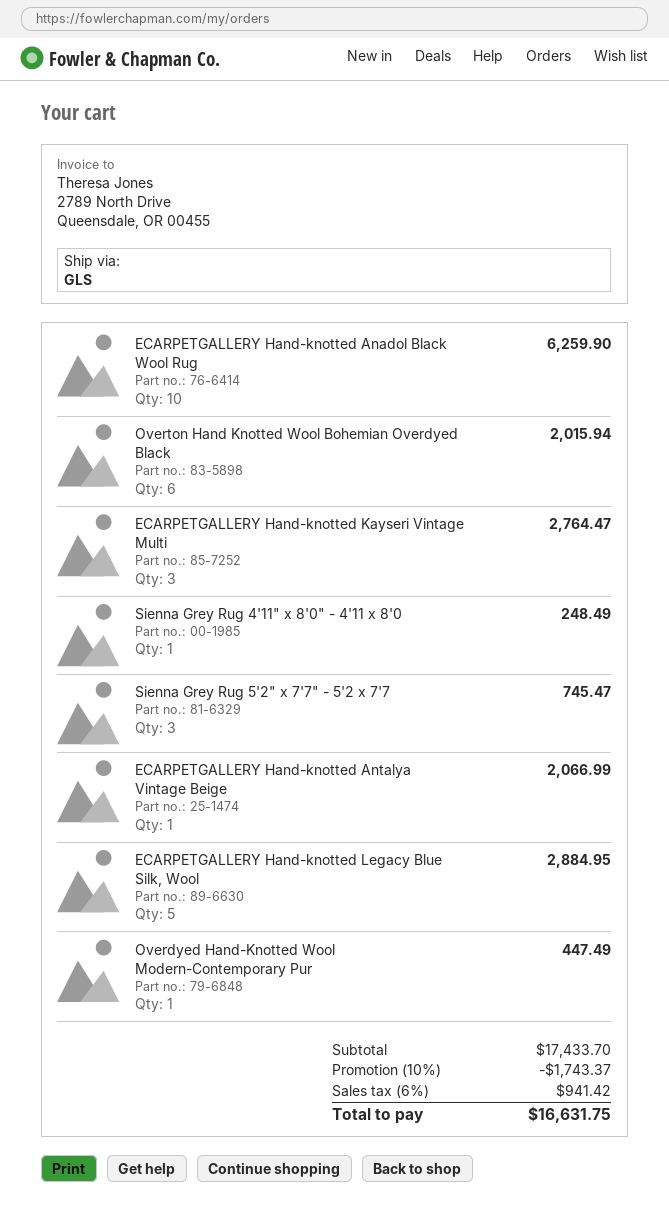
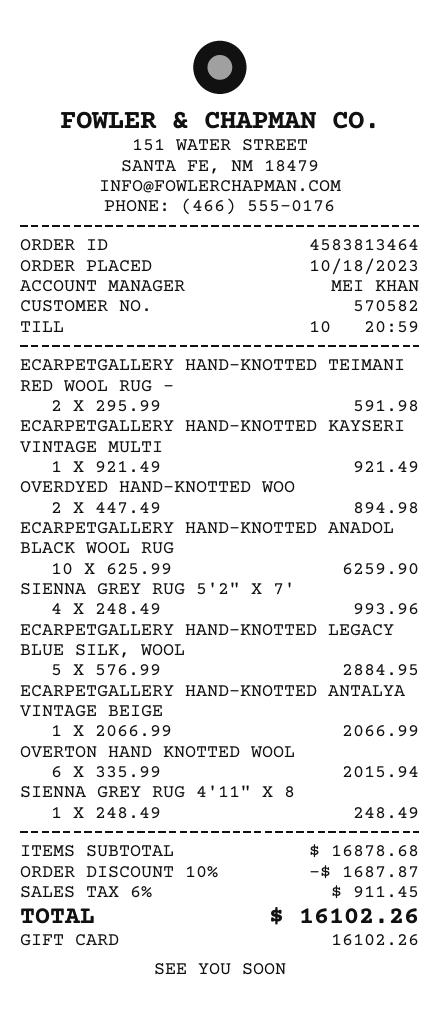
ECARPETGALLERY Hand-knotted Kayseri Vintage Multi: 3 for 2764.47 -> 1 for 921.49
Sienna Grey Rug 5'2" x 7'7" - 5'2 x 7'7: 3 for 745.47 -> 4 for 993.96
Overdyed Hand-Knotted Wool Modern-Contemporary Pur: 1 for 447.49 -> 2 for 894.98
ECARPETGALLERY HAND-KNOTTED TEIMANI RED WOOL RUG -: none -> 2 for 591.98
subtotal: 17433.70 -> 16878.68
discount: 10% = 1743.37 -> 10% = 1687.87
tax: 6% = 941.42 -> 6% = 911.45
total: 16631.75 -> 16102.26

